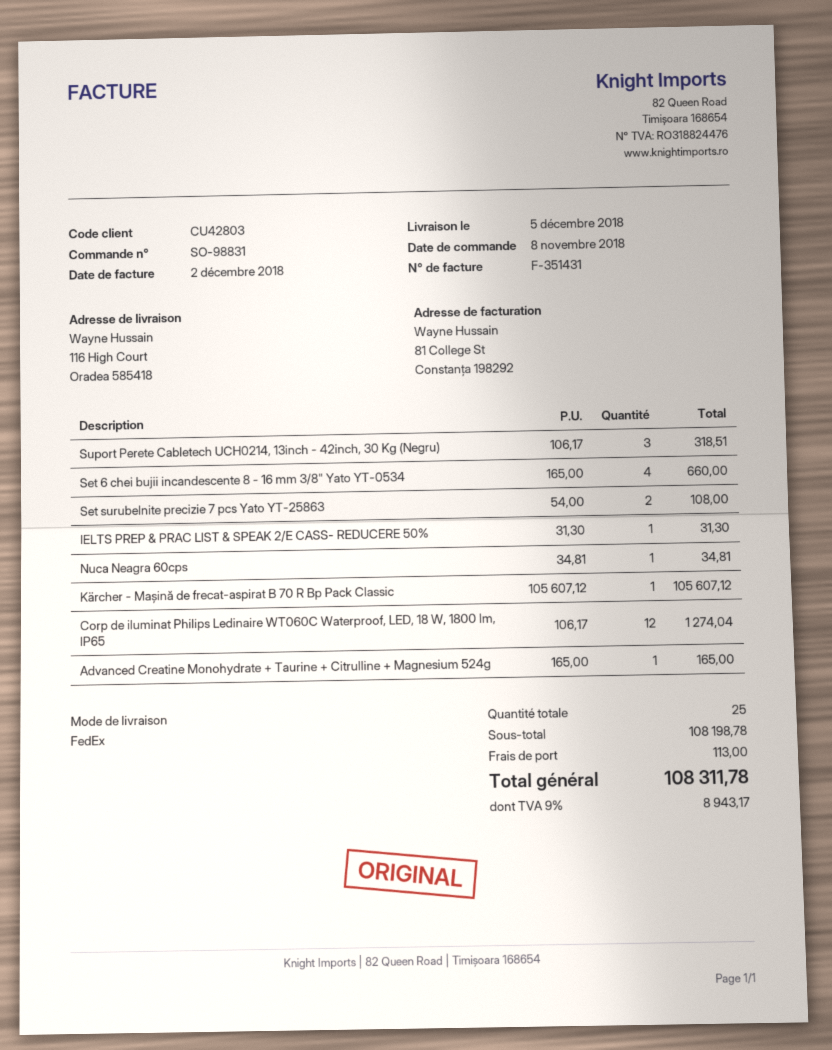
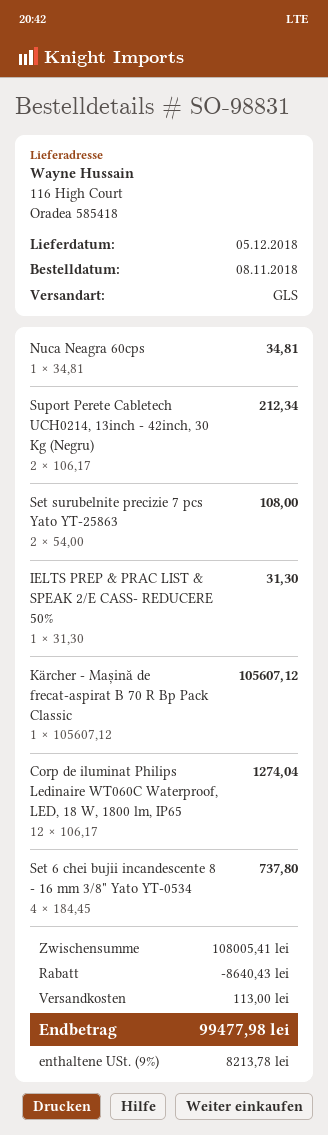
shipping method: FedEx -> GLS
Suport Perete Cabletech UCH0214, 13inch - 42inch, 30 Kg (Negru): 3 x 106.17 = 318.51 -> 2 x 106.17 = 212.34
Set 6 chei bujii incandescente 8 - 16 mm 3/8" Yato YT-0534: 4 x 165.00 = 660.00 -> 4 x 184.45 = 737.80
Advanced Creatine Monohydrate + Taurine + Citrulline + Magnesium 524g: 1 x 165.00 = 165.00 -> none
subtotal: 108198.78 -> 108005.41
discount: none -> 8640.43
tax: 9% = 8943.17 -> 9% = 8213.78
total: 108311.78 -> 99477.98

